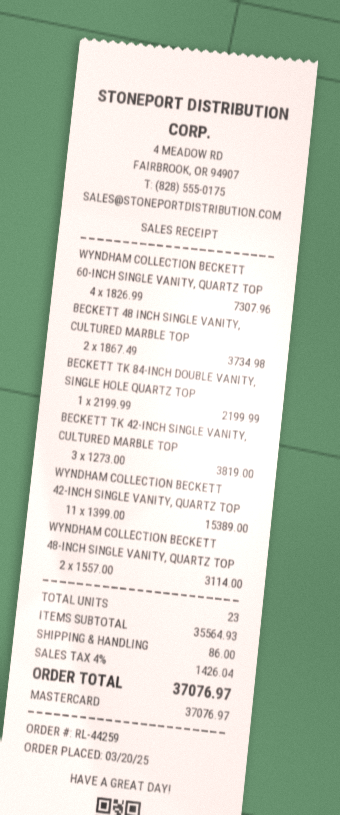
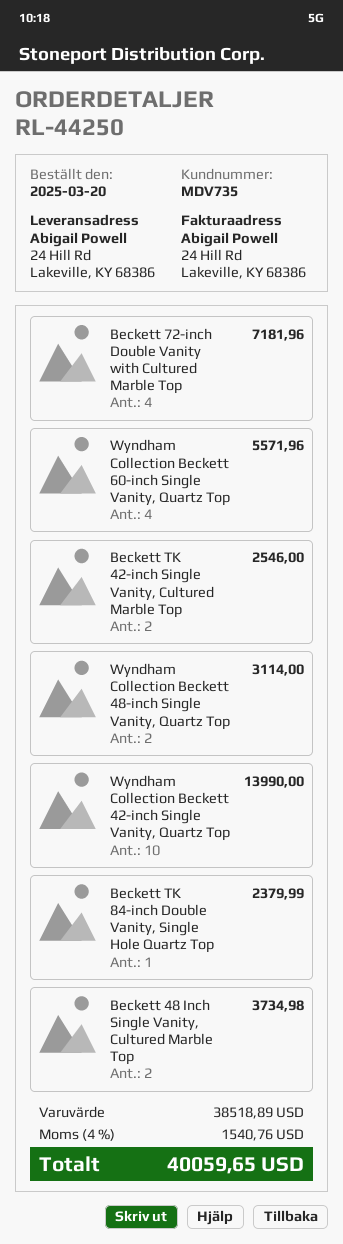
order number: RL-44259 -> RL-44250
WYNDHAM COLLECTION BECKETT 60-INCH SINGLE VANITY, QUARTZ TOP: 4 for 7307.96 -> 4 for 5571.96
BECKETT TK 84-INCH DOUBLE VANITY, SINGLE HOLE QUARTZ TOP: 1 for 2199.99 -> 1 for 2379.99
BECKETT TK 42-INCH SINGLE VANITY, CULTURED MARBLE TOP: 3 for 3819.00 -> 2 for 2546.00
WYNDHAM COLLECTION BECKETT 42-INCH SINGLE VANITY, QUARTZ TOP: 11 for 15389.00 -> 10 for 13990.00
Beckett 72-inch Double Vanity with Cultured Marble Top: none -> 4 for 7181.96
subtotal: 35564.93 -> 38518.89
shipping: 86.00 -> none
tax: 4% = 1426.04 -> 4% = 1540.76
total: 37076.97 -> 40059.65

